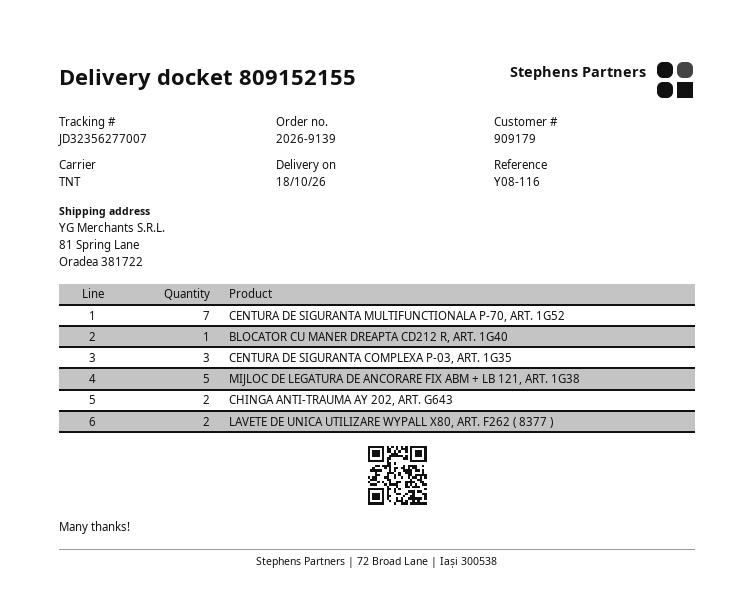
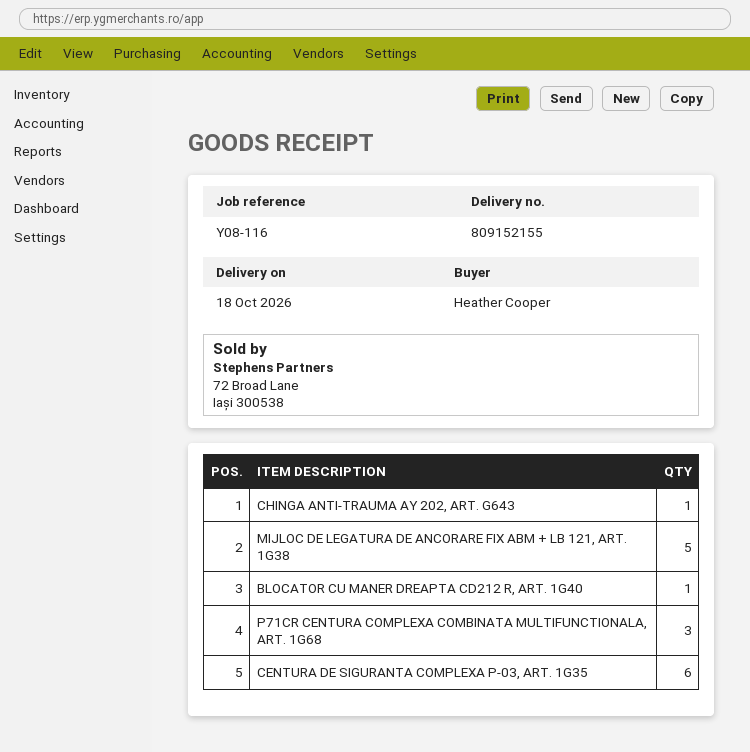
CENTURA DE SIGURANTA MULTIFUNCTIONALA P-70, ART. 1G52: 7 -> none
CENTURA DE SIGURANTA COMPLEXA P-03, ART. 1G35: 3 -> 6
CHINGA ANTI-TRAUMA AY 202, ART. G643: 2 -> 1
LAVETE DE UNICA UTILIZARE WYPALL X80, ART. F262 ( 8377 ): 2 -> none
P71CR CENTURA COMPLEXA COMBINATA MULTIFUNCTIONALA, ART. 1G68: none -> 3

